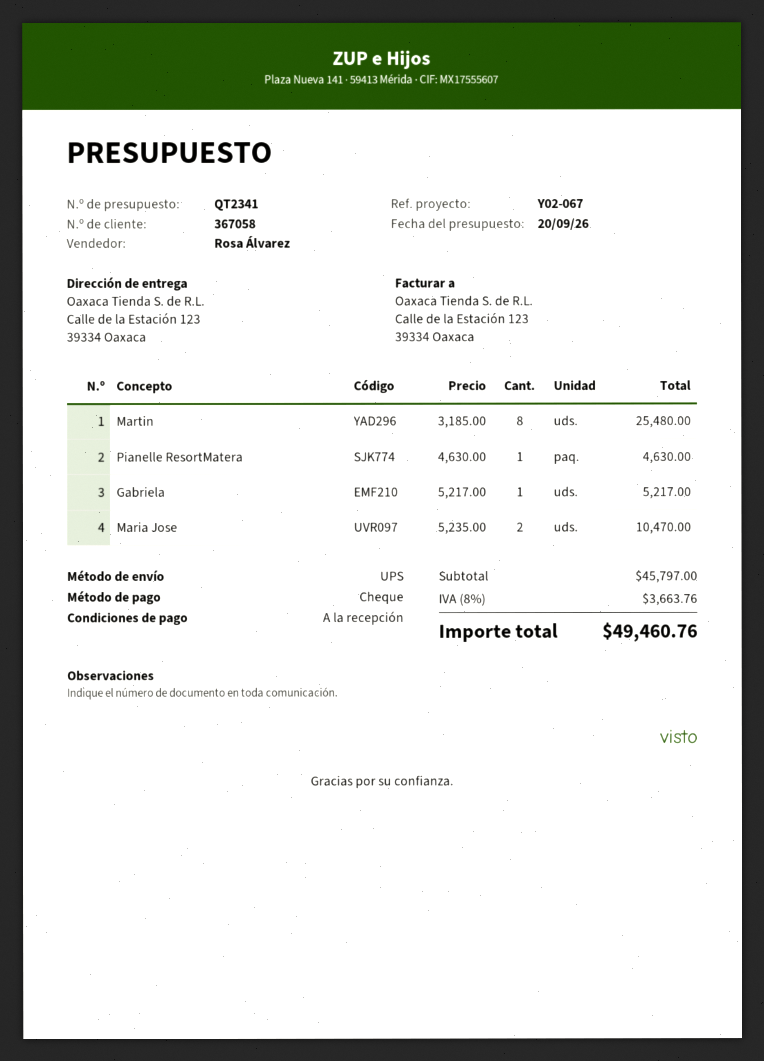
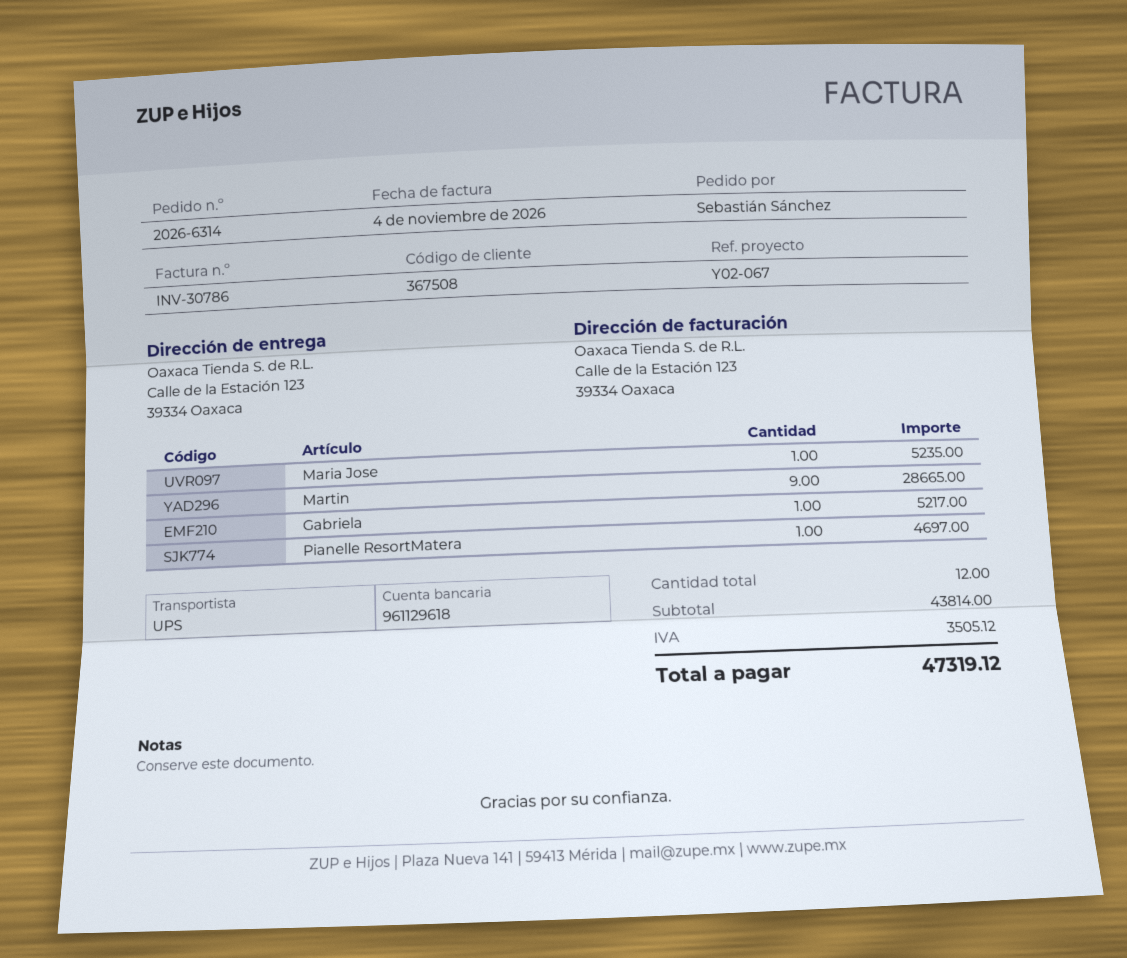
customer number: 367058 -> 367508
Martin: 8 for 25480.00 -> 9 for 28665.00
Pianelle ResortMatera: 1 for 4630.00 -> 1 for 4697.00
Maria Jose: 2 for 10470.00 -> 1 for 5235.00
subtotal: 45797.00 -> 43814.00
tax: 3663.76 -> 3505.12
total: 49460.76 -> 47319.12

